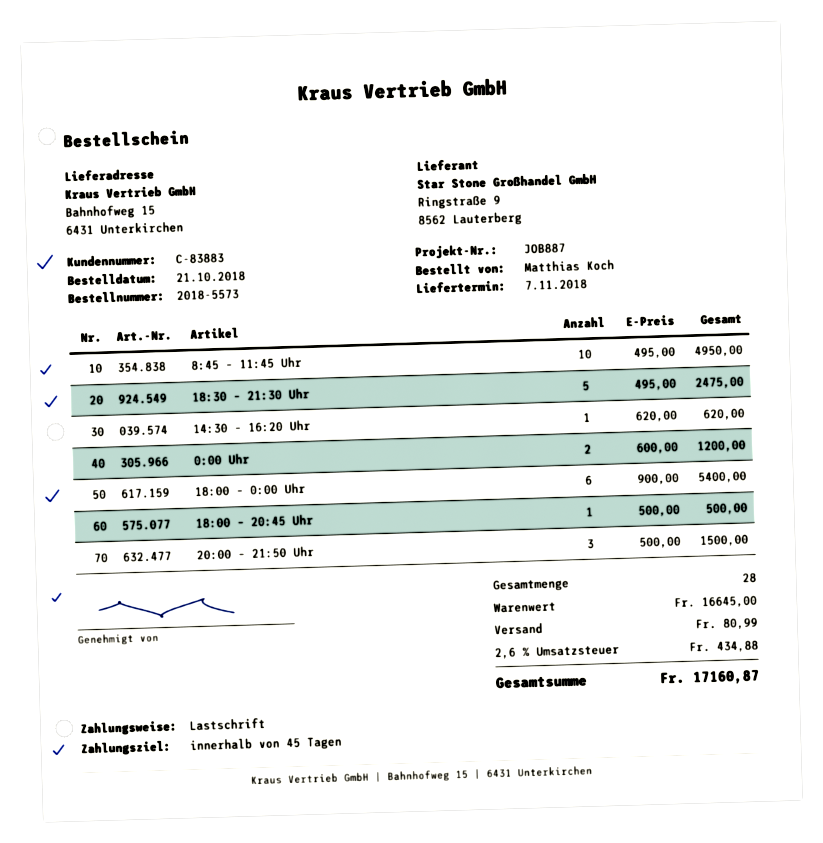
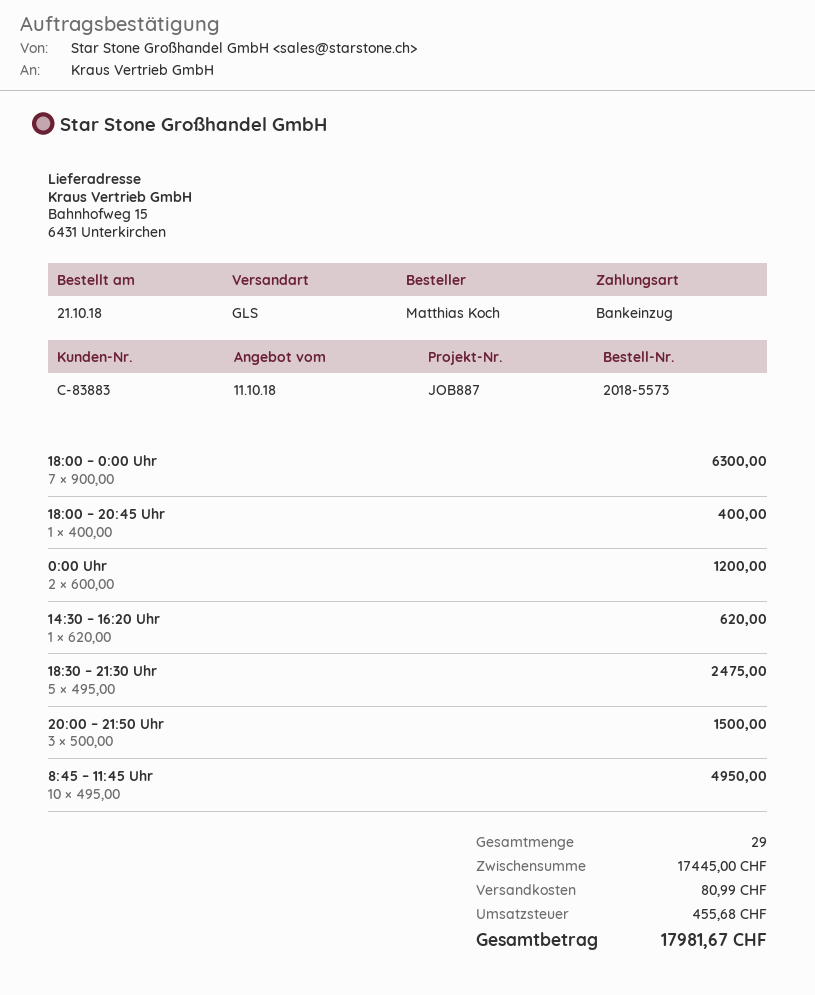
18:00 – 0:00 Uhr: 6 x 900.00 = 5400.00 -> 7 x 900.00 = 6300.00
18:00 – 20:45 Uhr: 1 x 500.00 = 500.00 -> 1 x 400.00 = 400.00
total quantity: 28 -> 29
subtotal: 16645.00 -> 17445.00
tax: 434.88 -> 455.68
total: 17160.87 -> 17981.67

